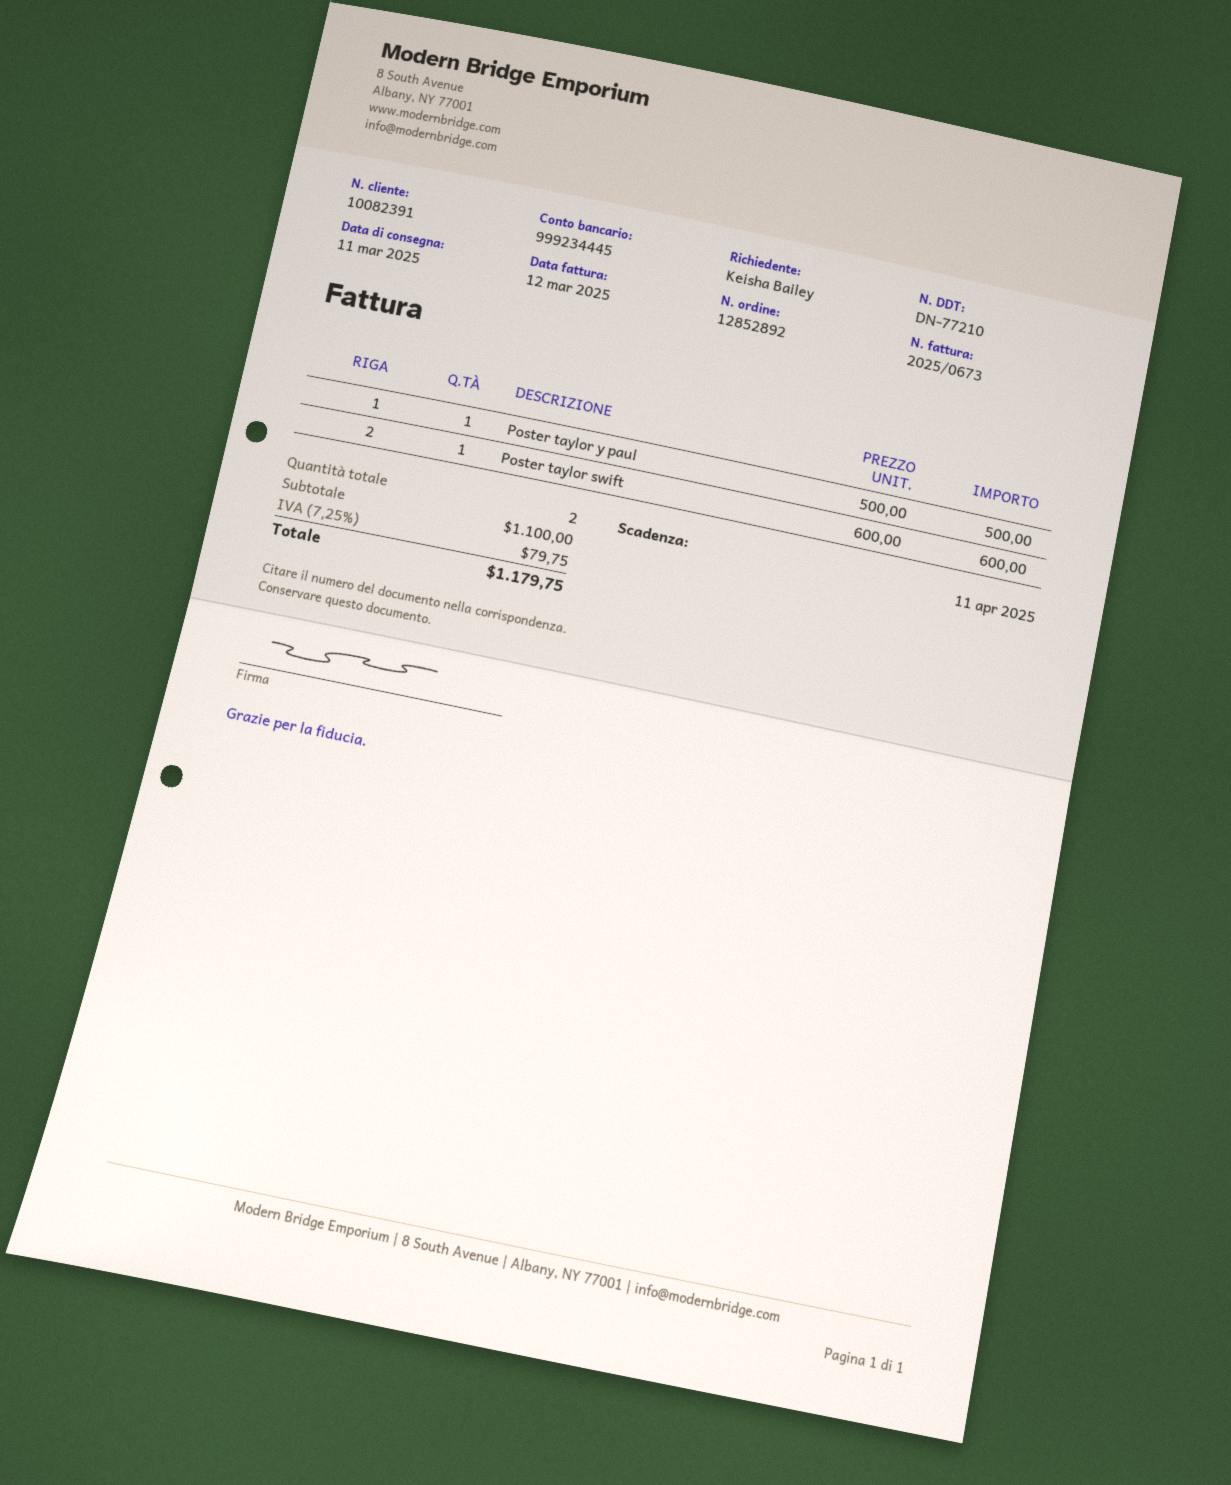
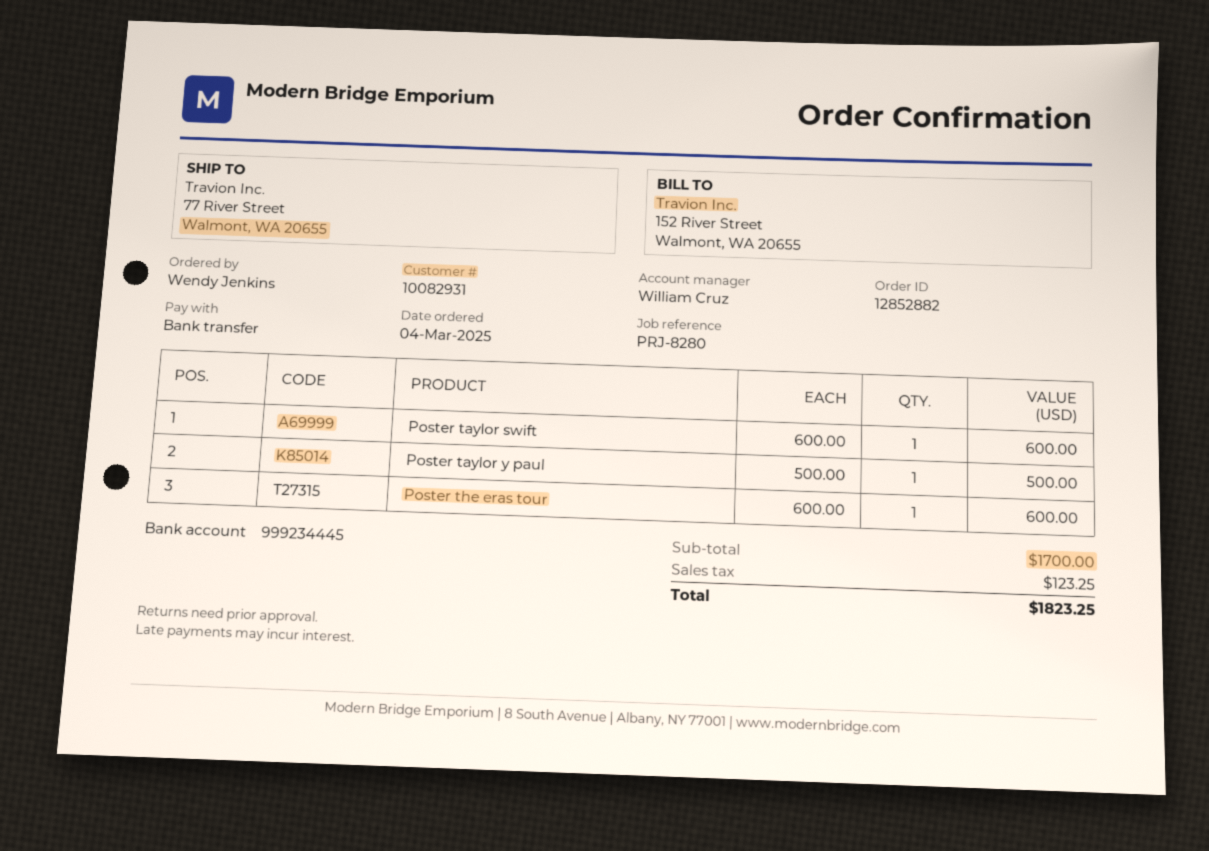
order number: 12852892 -> 12852882
customer number: 10082391 -> 10082931
ordered by: Keisha Bailey -> Wendy Jenkins
Poster the eras tour: none -> 1 x 600.00 = 600.00
subtotal: 1100.00 -> 1700.00
tax: 79.75 -> 123.25
total: 1179.75 -> 1823.25

